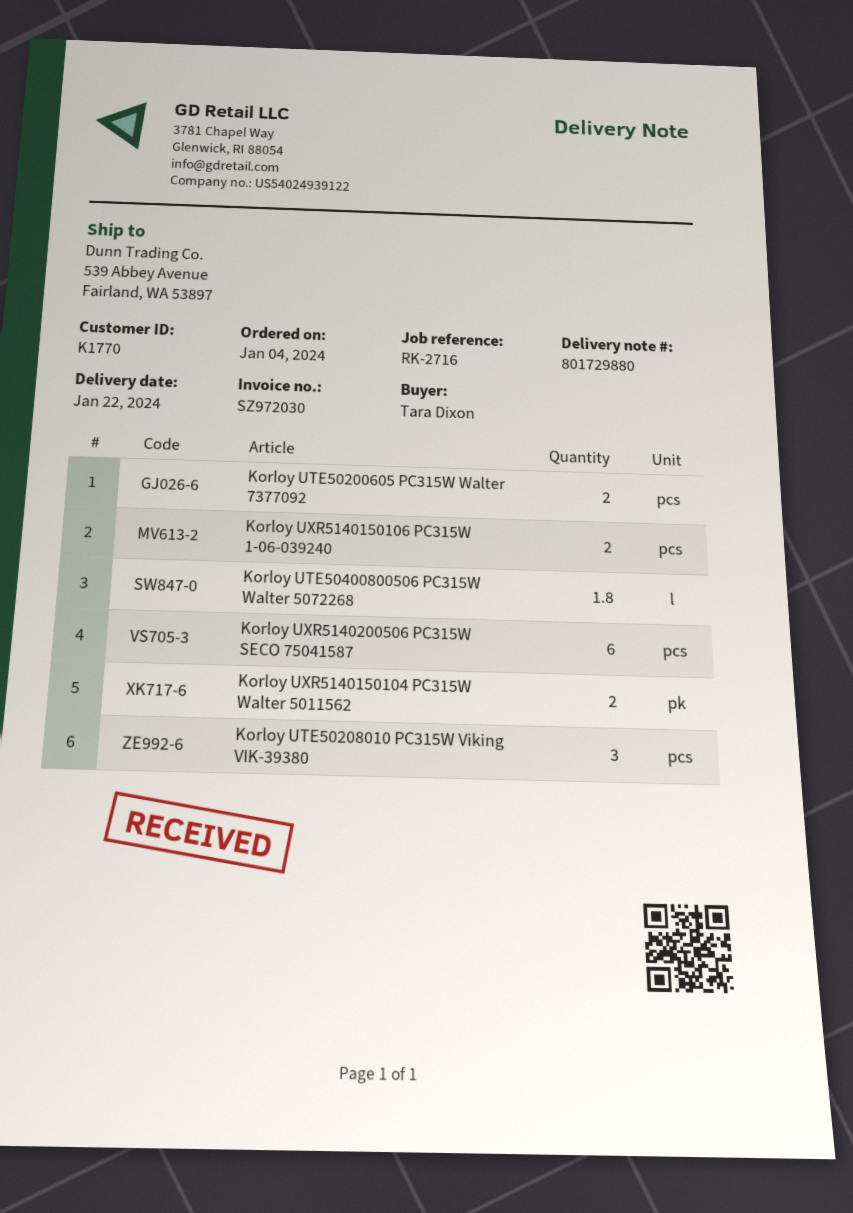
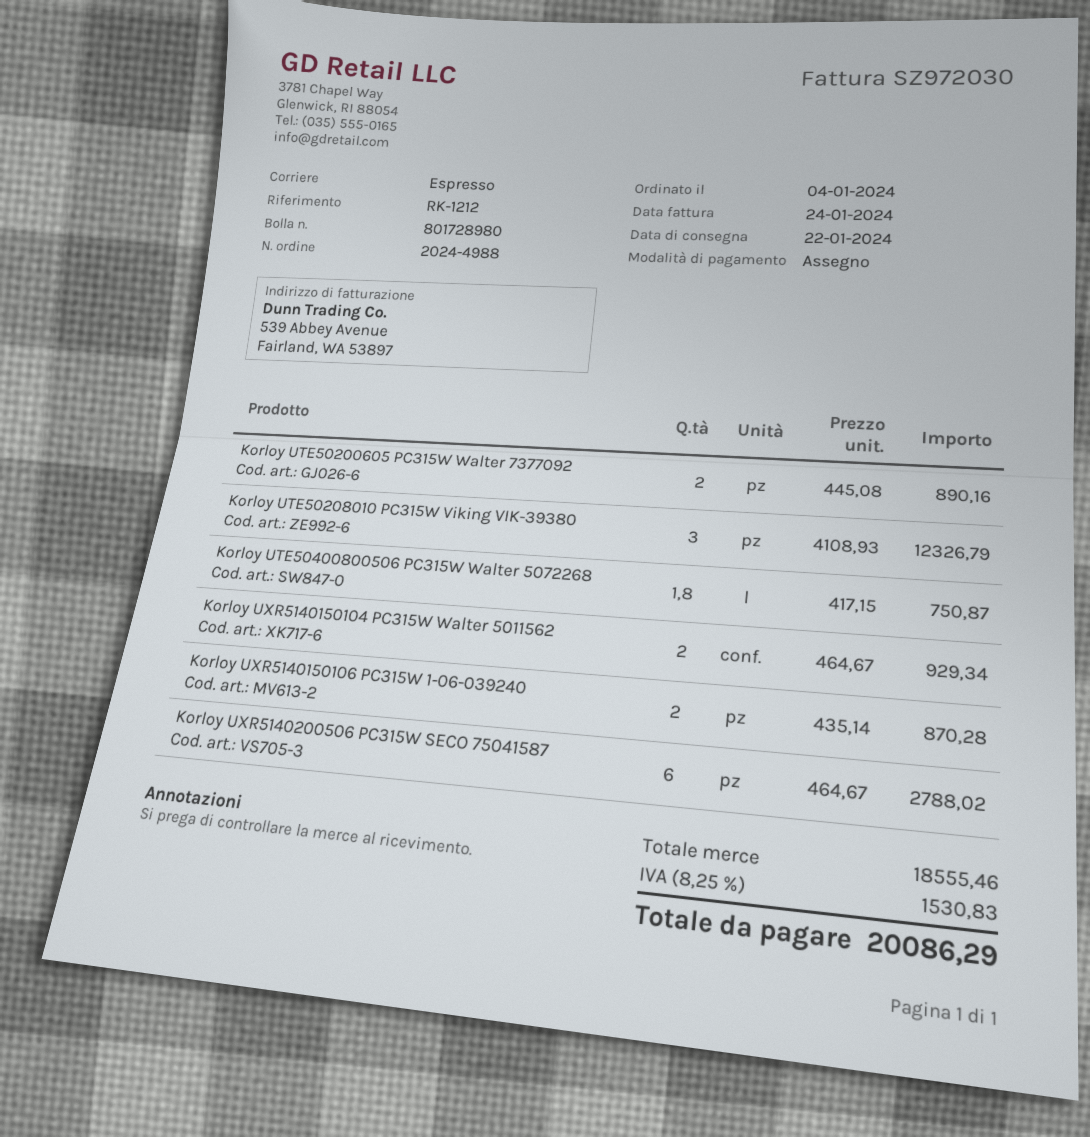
delivery note number: 801729880 -> 801728980
reference: RK-2716 -> RK-1212

